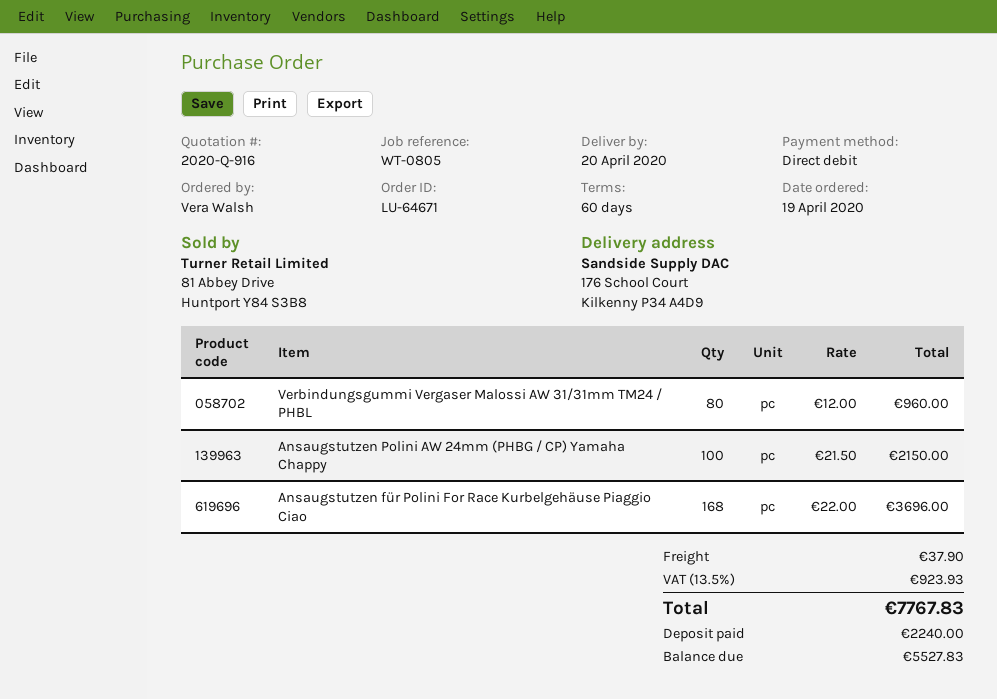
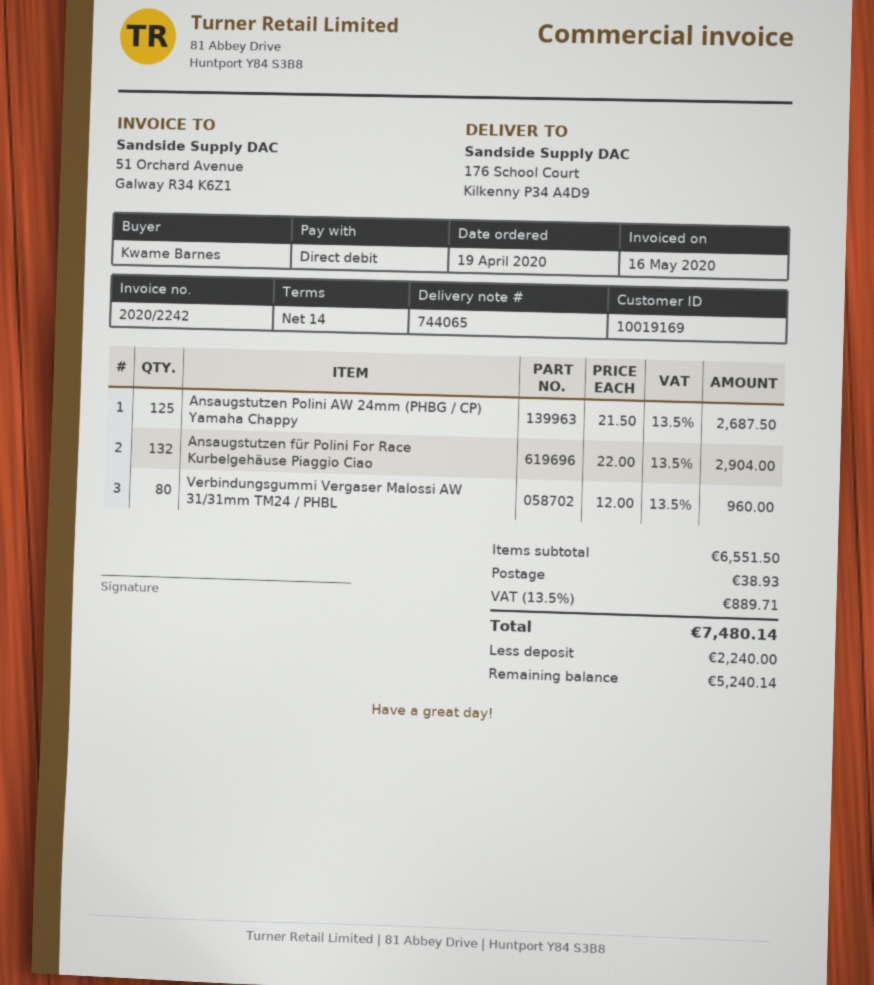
payment terms: 60 days -> 14 days
ordered by: Vera Walsh -> Kwame Barnes
Ansaugstutzen Polini AW 24mm (PHBG / CP) Yamaha Chappy: 100 x 21.50 = 2150.00 -> 125 x 21.50 = 2687.50
Ansaugstutzen für Polini For Race Kurbelgehäuse Piaggio Ciao: 168 x 22.00 = 3696.00 -> 132 x 22.00 = 2904.00
shipping: 37.90 -> 38.93
tax: 13.5% = 923.93 -> 13.5% = 889.71
total: 7767.83 -> 7480.14
balance: 5527.83 -> 5240.14

